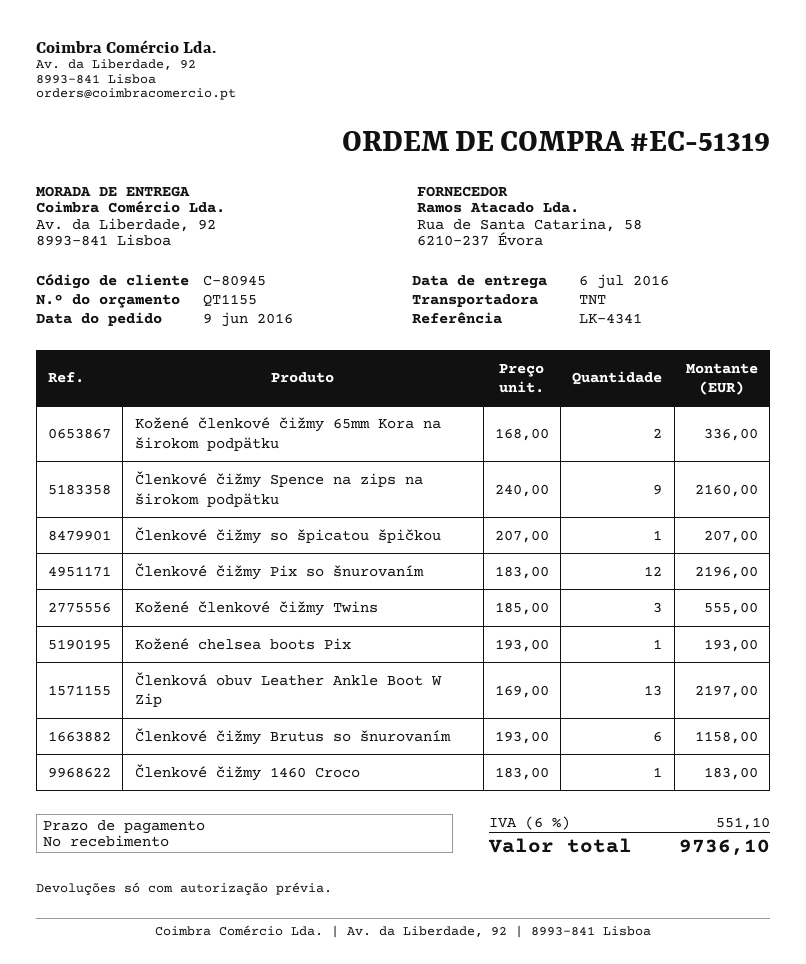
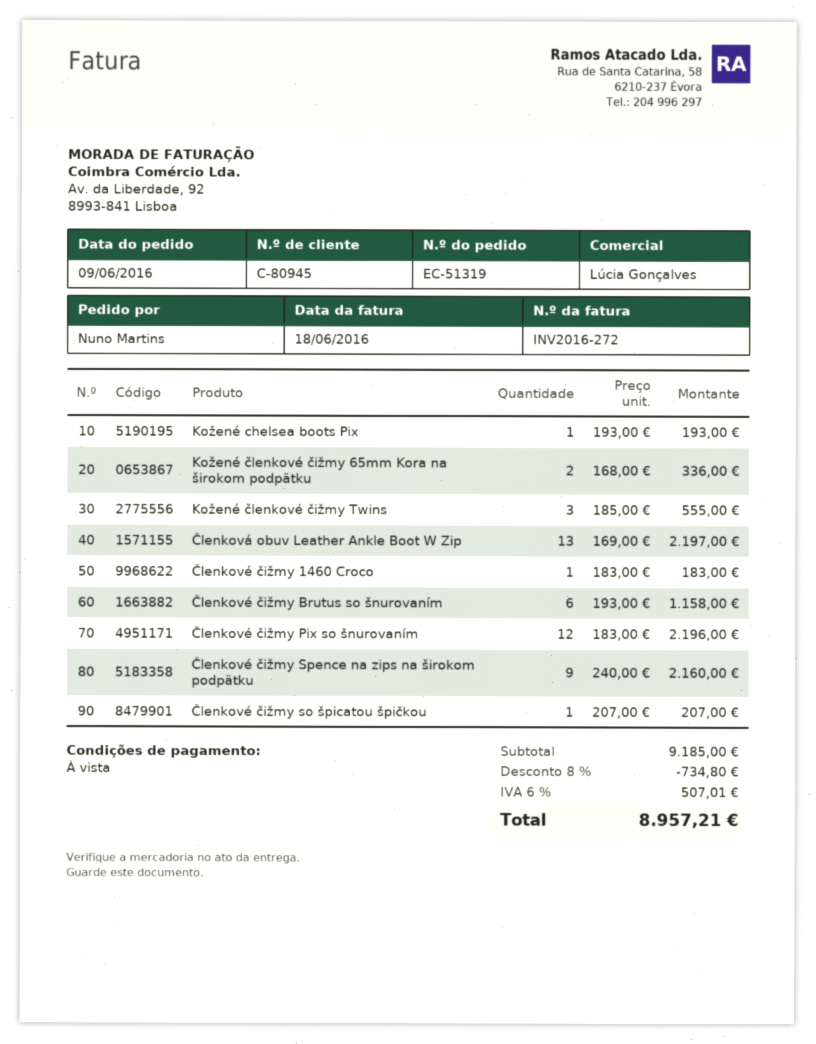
discount: none -> 8% = 734.80
tax: 6% = 551.10 -> 6% = 507.01
total: 9736.10 -> 8957.21

